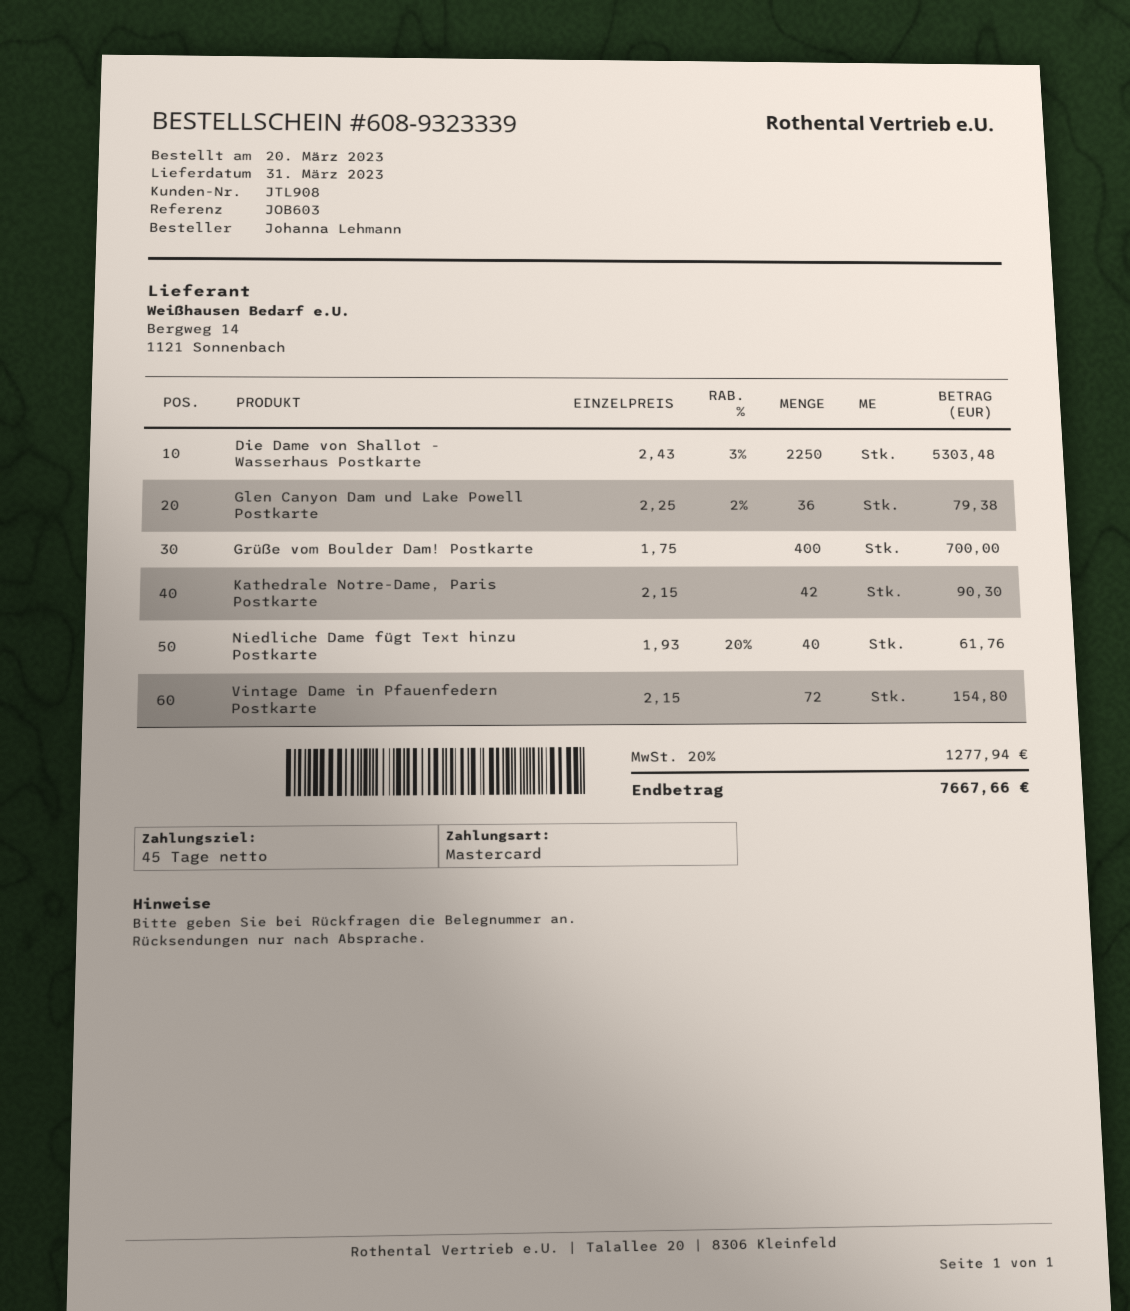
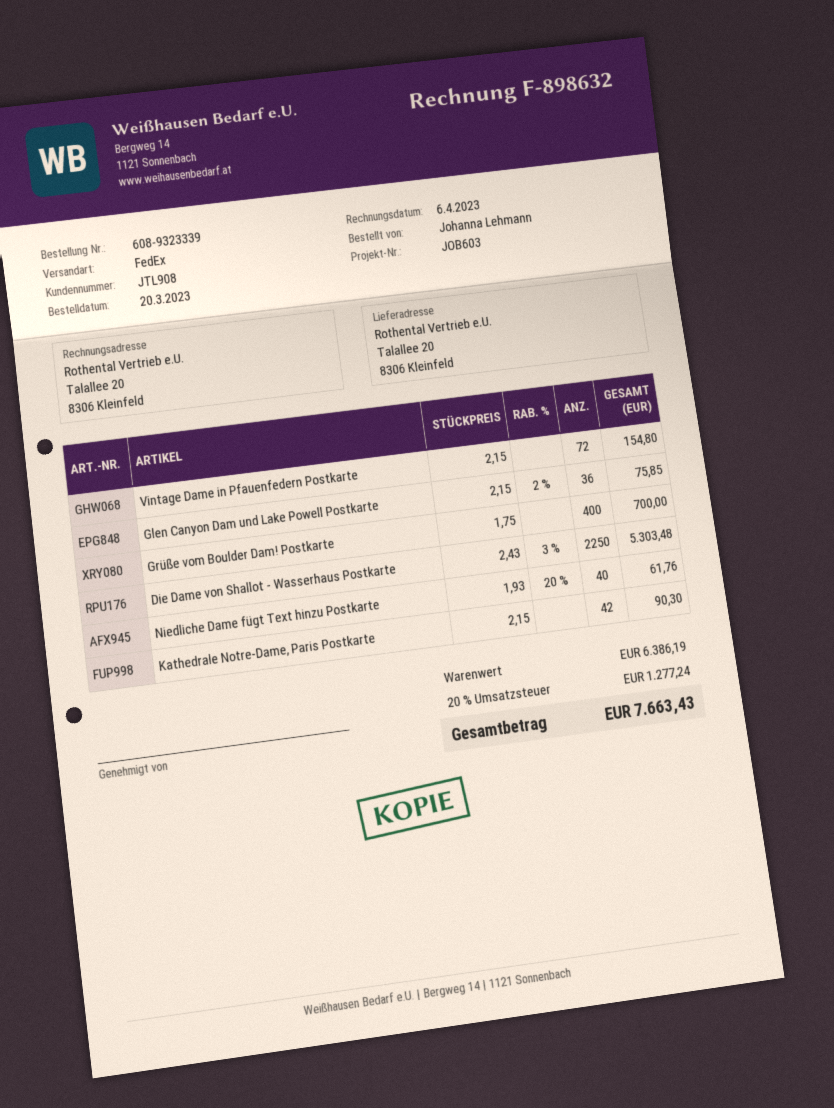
Glen Canyon Dam und Lake Powell Postkarte: 36 x 2.25 - 2% = 79.38 -> 36 x 2.15 - 2% = 75.85
tax: 20% = 1277.94 -> 20% = 1277.24
total: 7667.66 -> 7663.43

